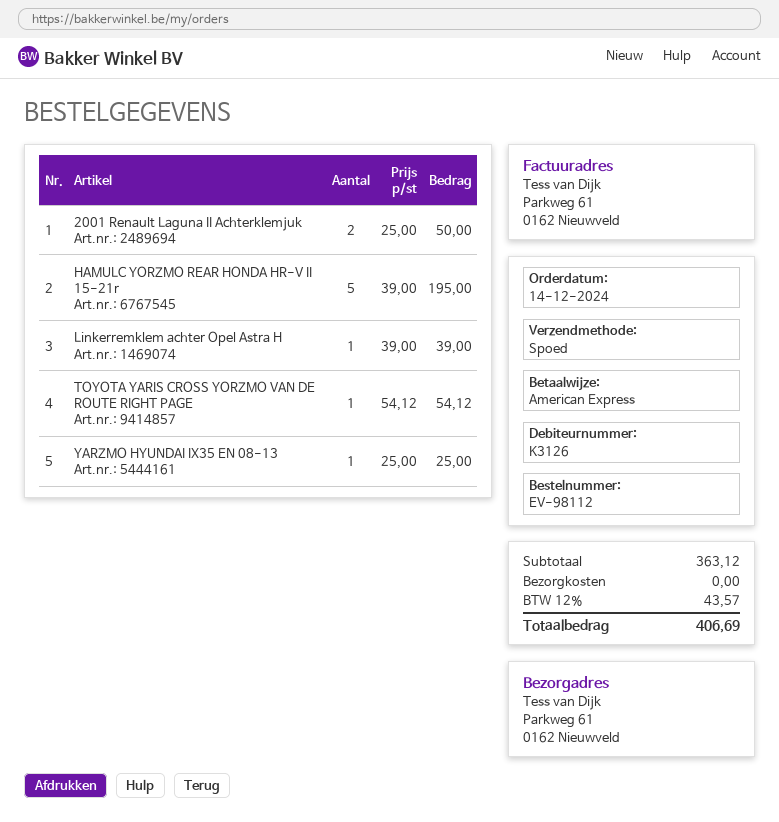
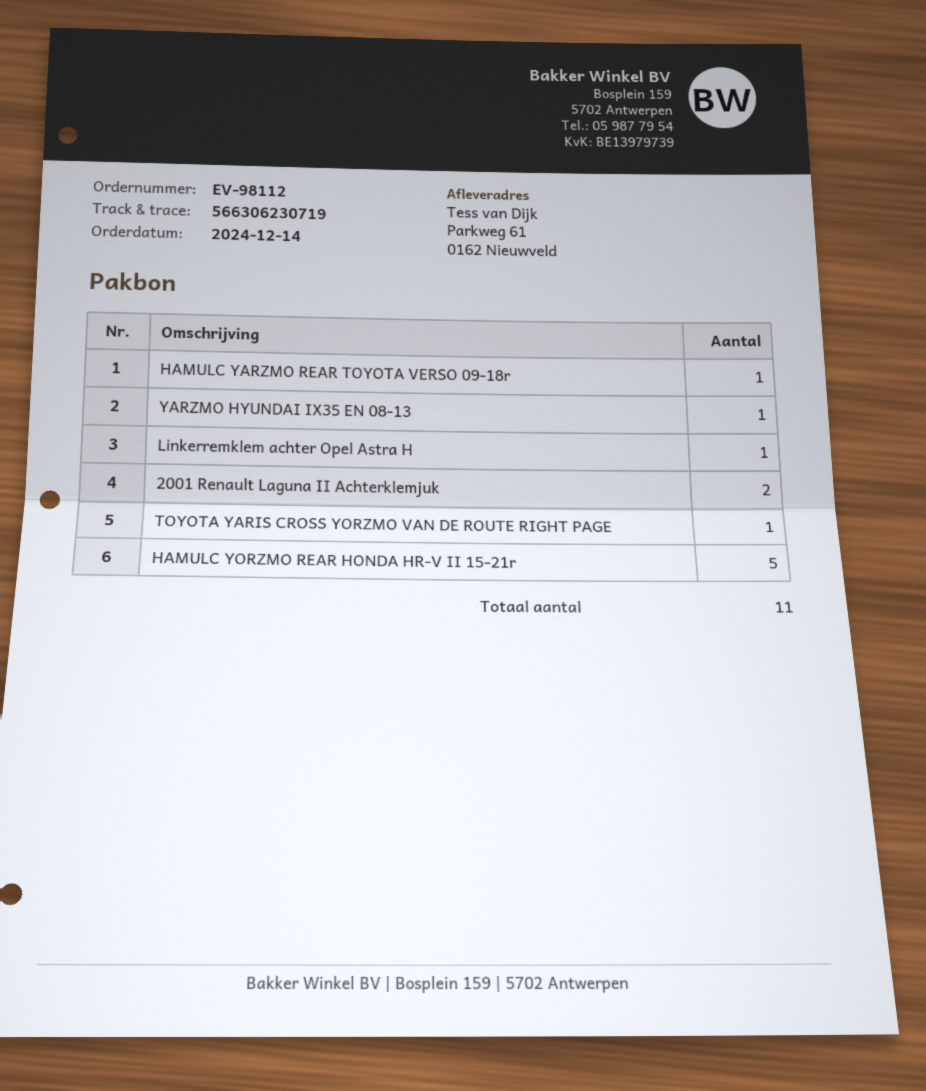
HAMULC YARZMO REAR TOYOTA VERSO 09-18r: none -> 1

